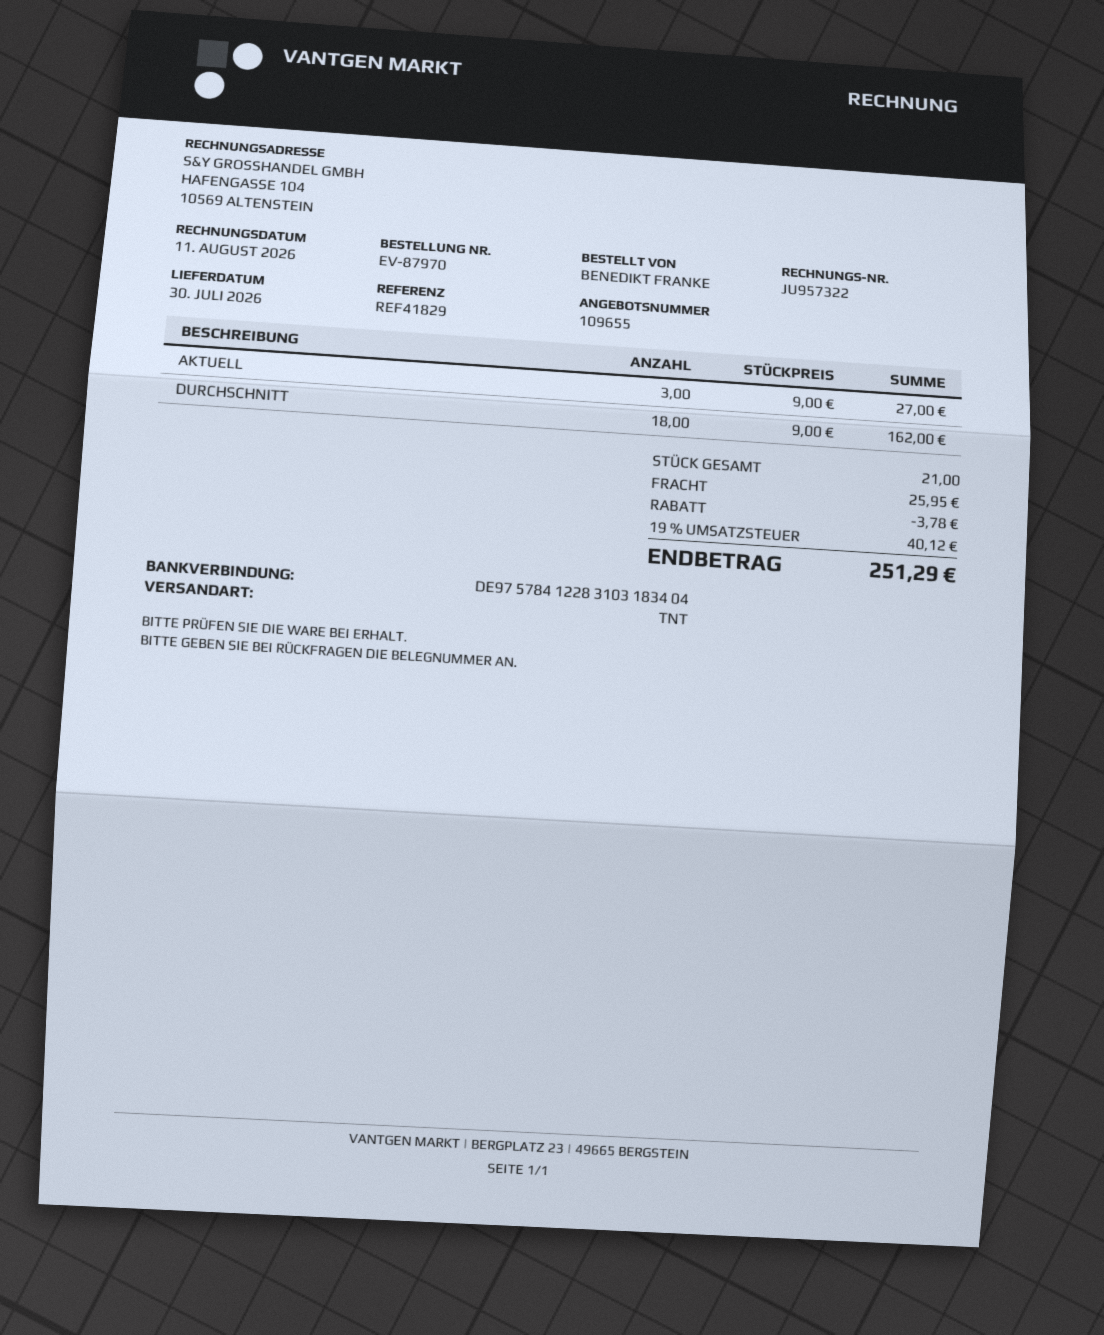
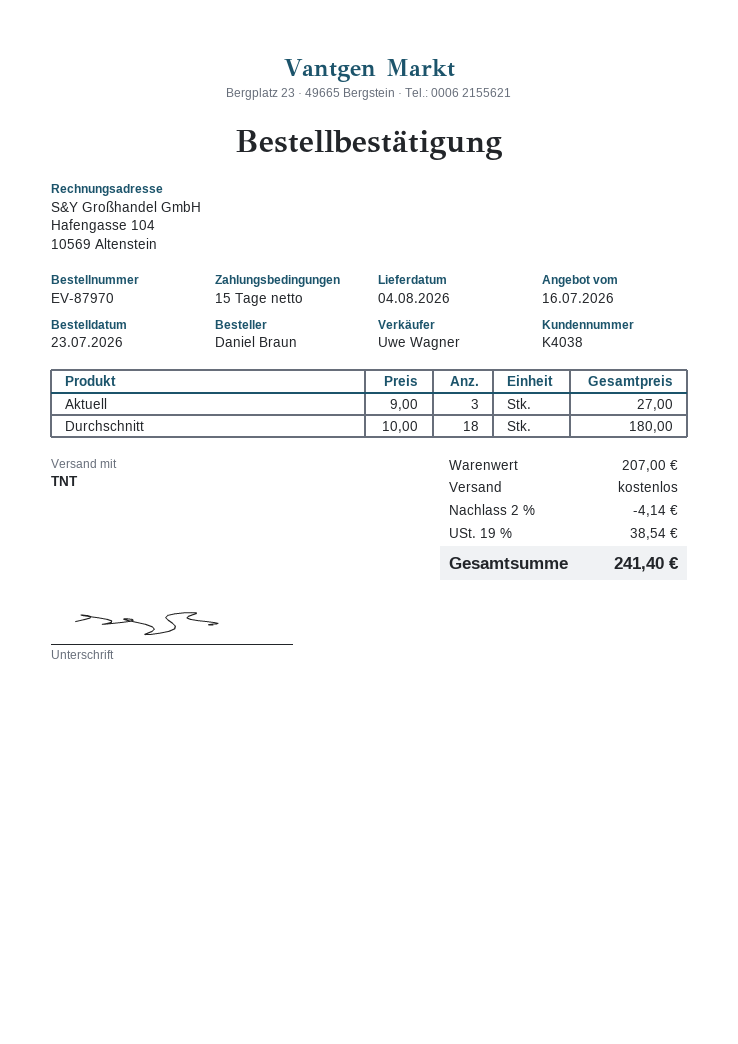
delivery date: 2026-07-30 -> 2026-08-04
ordered by: BENEDIKT FRANKE -> Daniel Braun
DURCHSCHNITT: 18 x 9.00 = 162.00 -> 18 x 10.00 = 180.00
discount: 3.78 -> 4.14
shipping: 25.95 -> 0.00
tax: 19% = 40.12 -> 19% = 38.54
total: 251.29 -> 241.40

